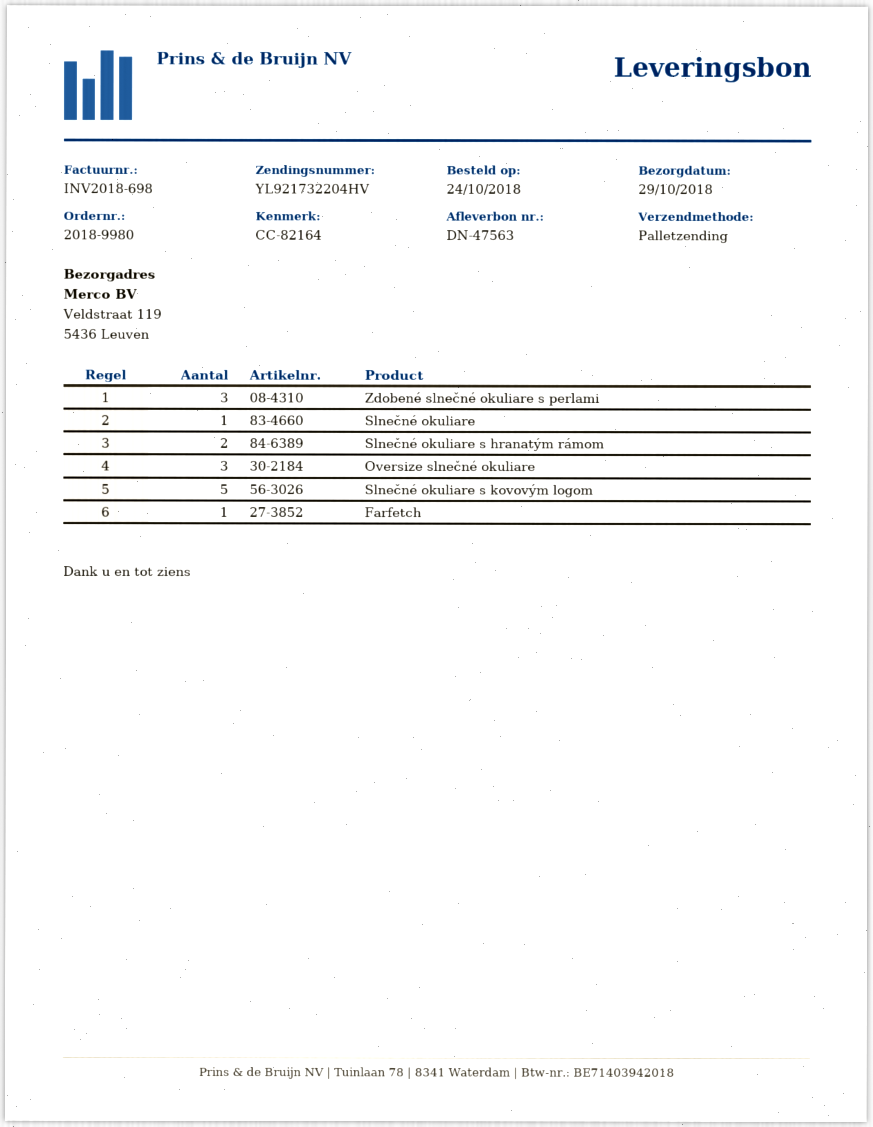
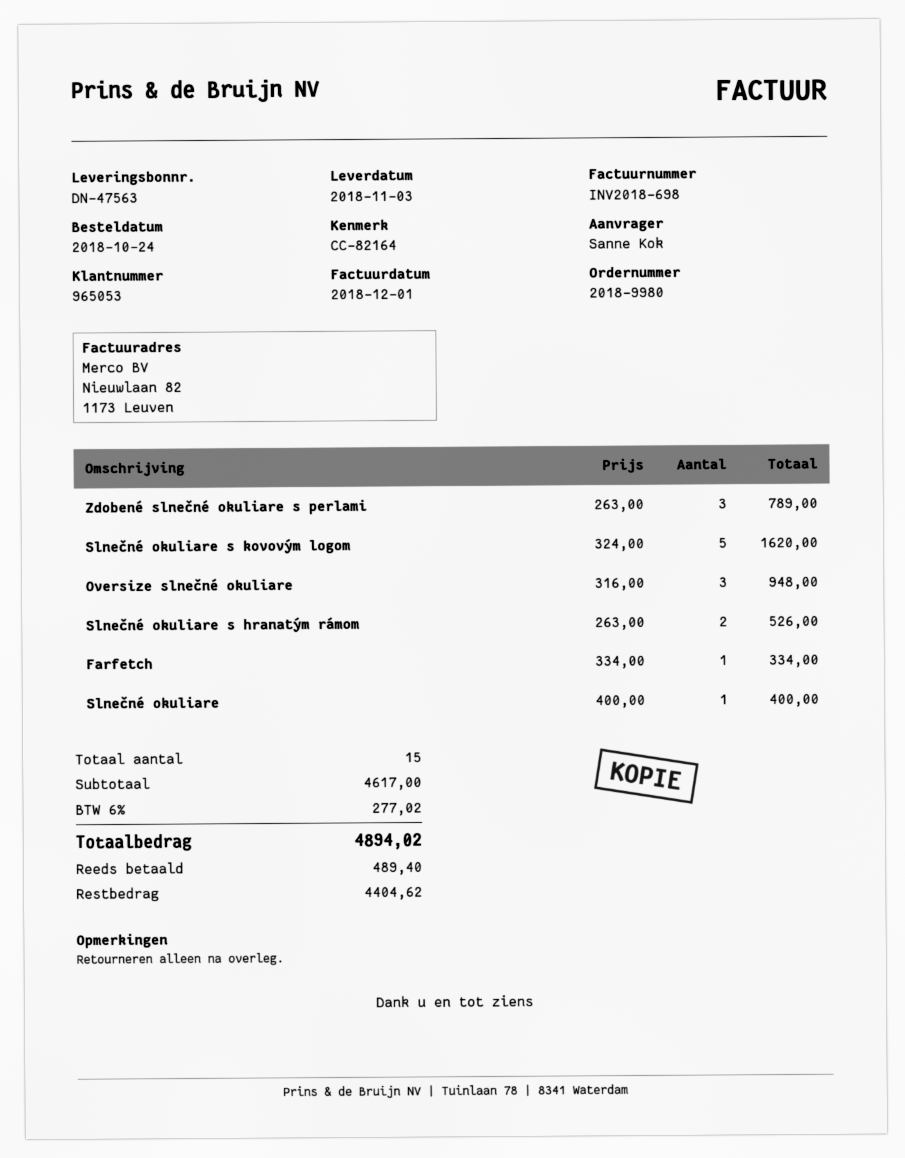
delivery date: 2018-10-29 -> 2018-11-03

